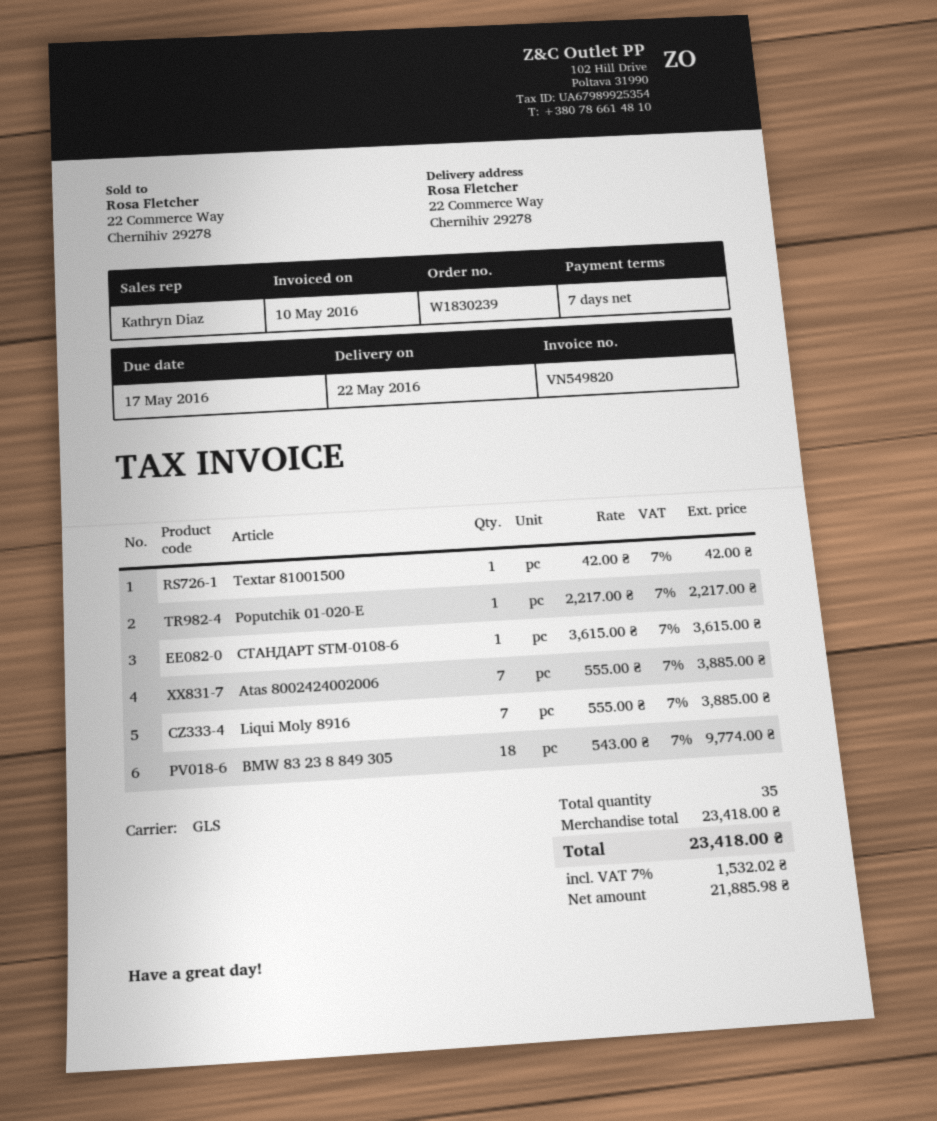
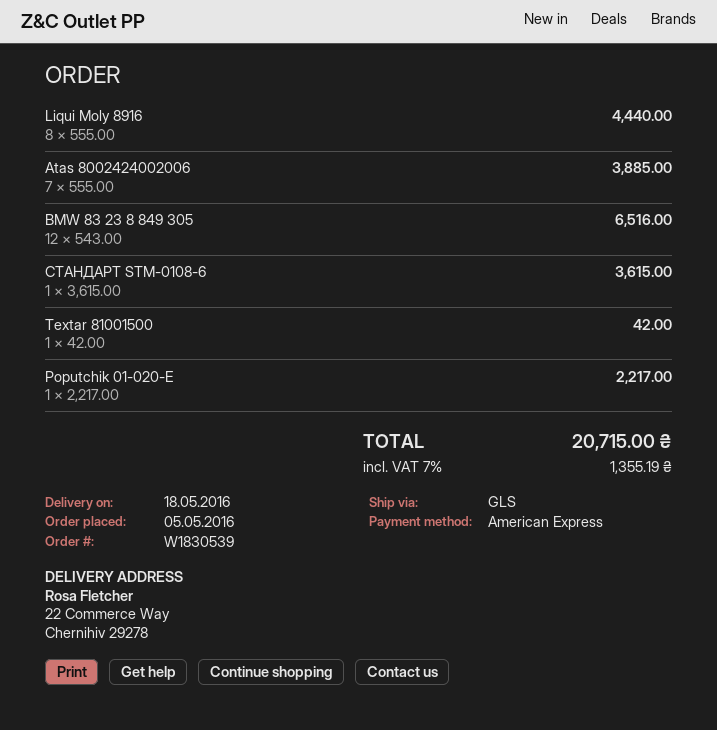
order number: W1830239 -> W1830539
delivery date: 2016-05-22 -> 2016-05-18
Liqui Moly 8916: 7 x 555.00 = 3885.00 -> 8 x 555.00 = 4440.00
BMW 83 23 8 849 305: 18 x 543.00 = 9774.00 -> 12 x 543.00 = 6516.00
tax: 7% = 1532.02 -> 7% = 1355.19
total: 23418.00 -> 20715.00

